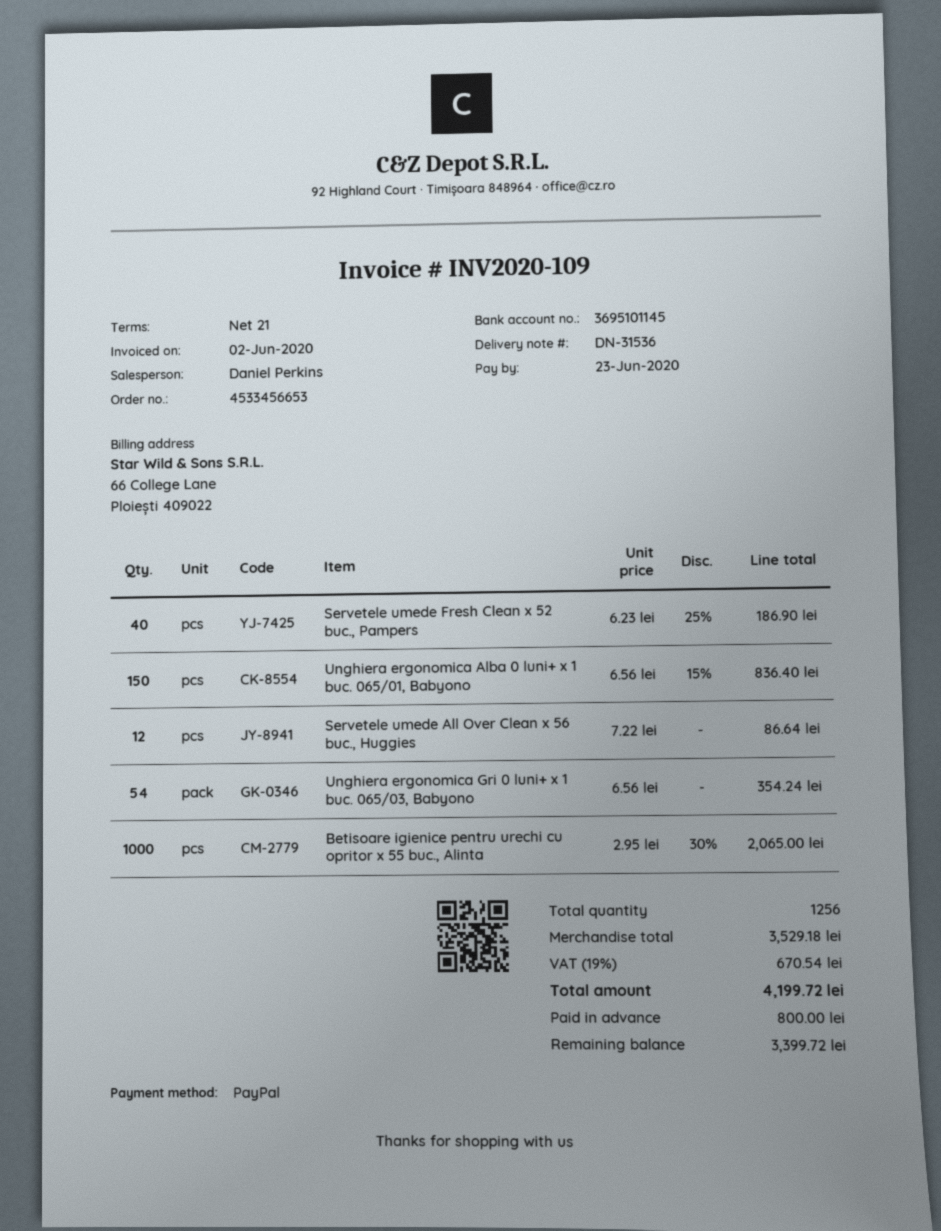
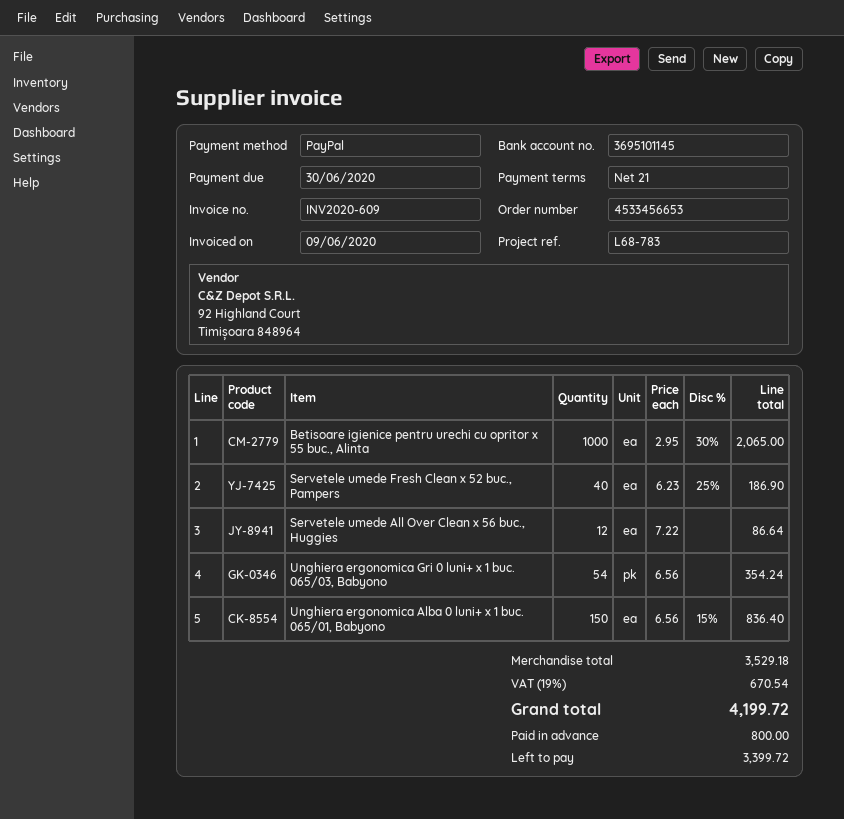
invoice number: INV2020-109 -> INV2020-609
invoice date: 2020-06-02 -> 2020-06-09
due date: 2020-06-23 -> 2020-06-30

